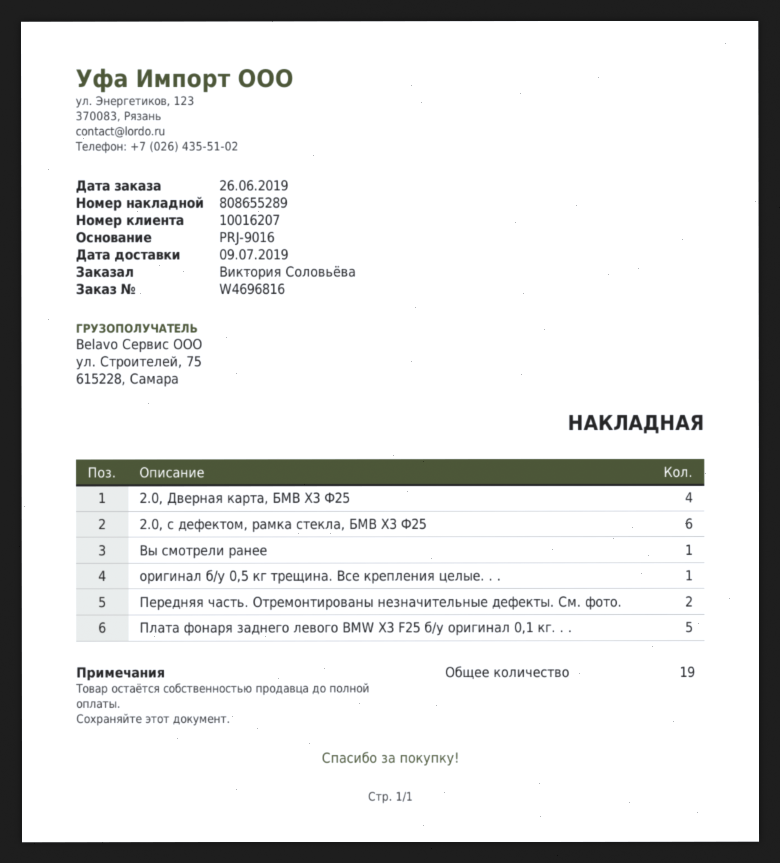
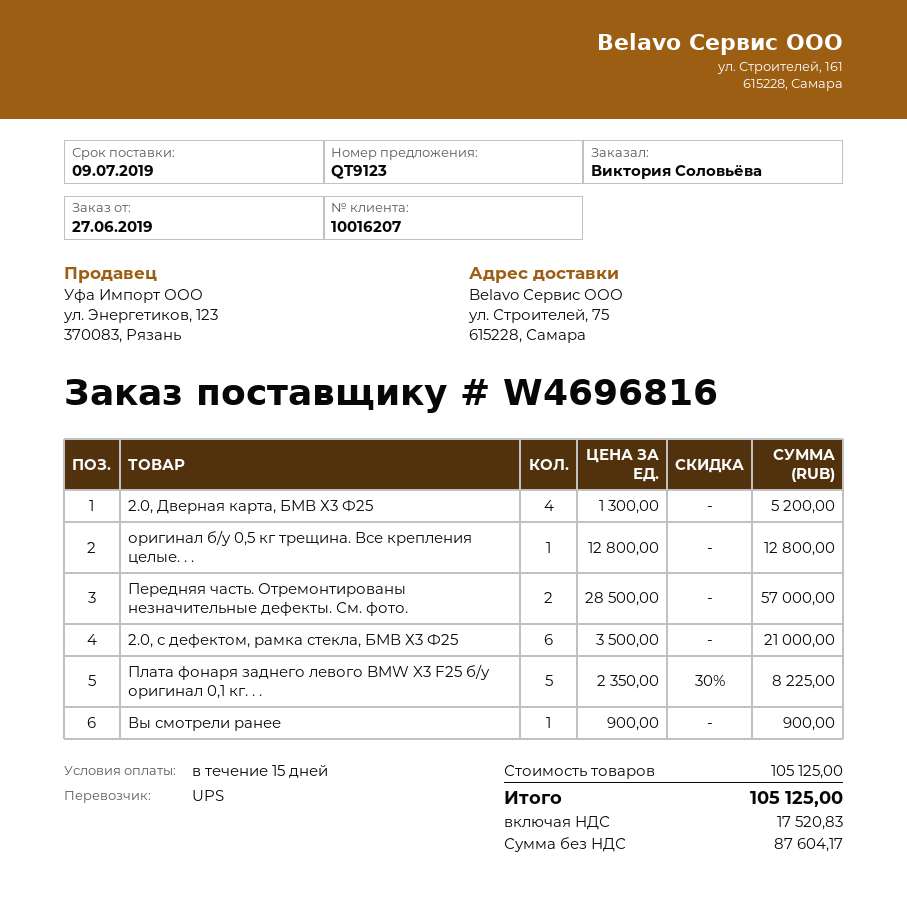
order date: 2019-06-26 -> 2019-06-27

